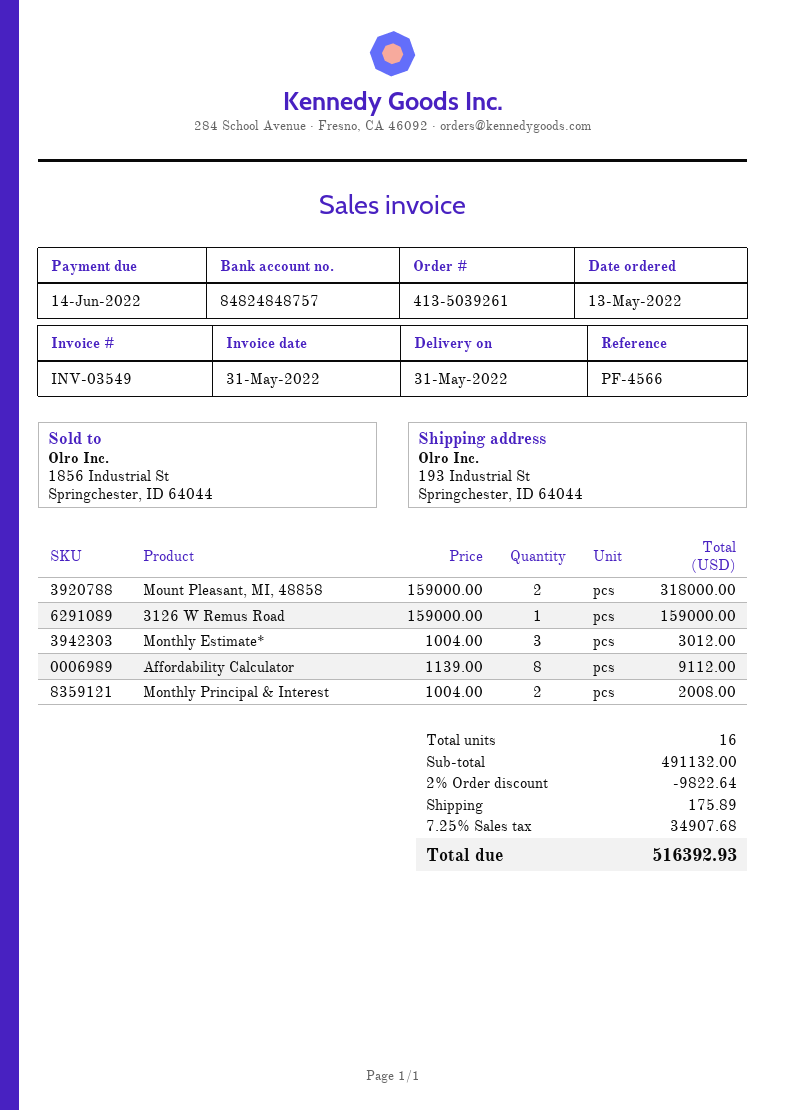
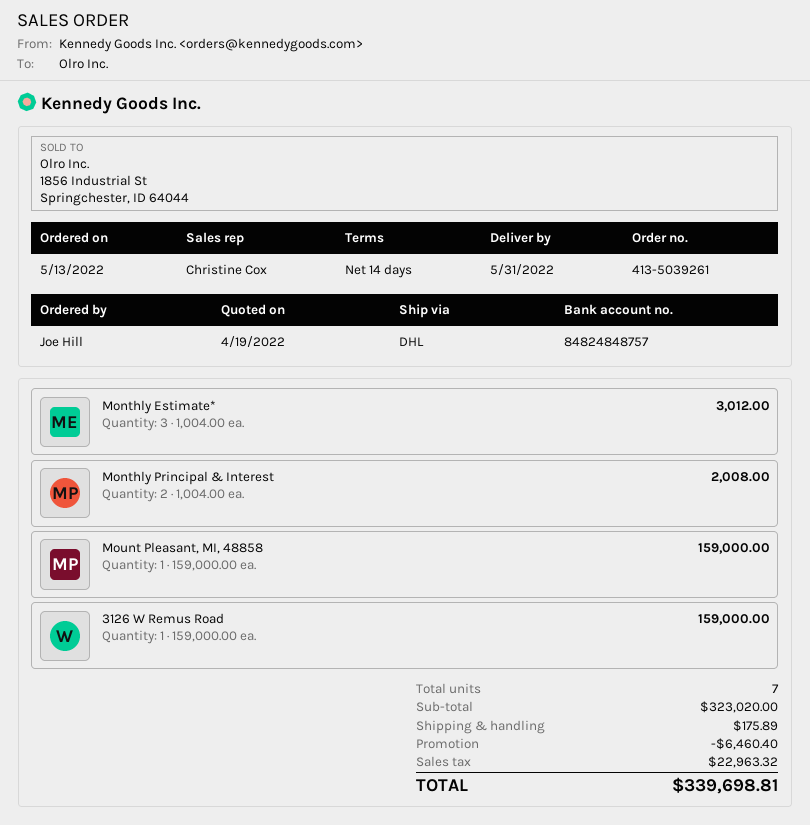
Mount Pleasant, MI, 48858: 2 x 159000.00 = 318000.00 -> 1 x 159000.00 = 159000.00
Affordability Calculator: 8 x 1139.00 = 9112.00 -> none
total quantity: 16 -> 7
subtotal: 491132.00 -> 323020.00
discount: 9822.64 -> 6460.40
tax: 34907.68 -> 22963.32
total: 516392.93 -> 339698.81

